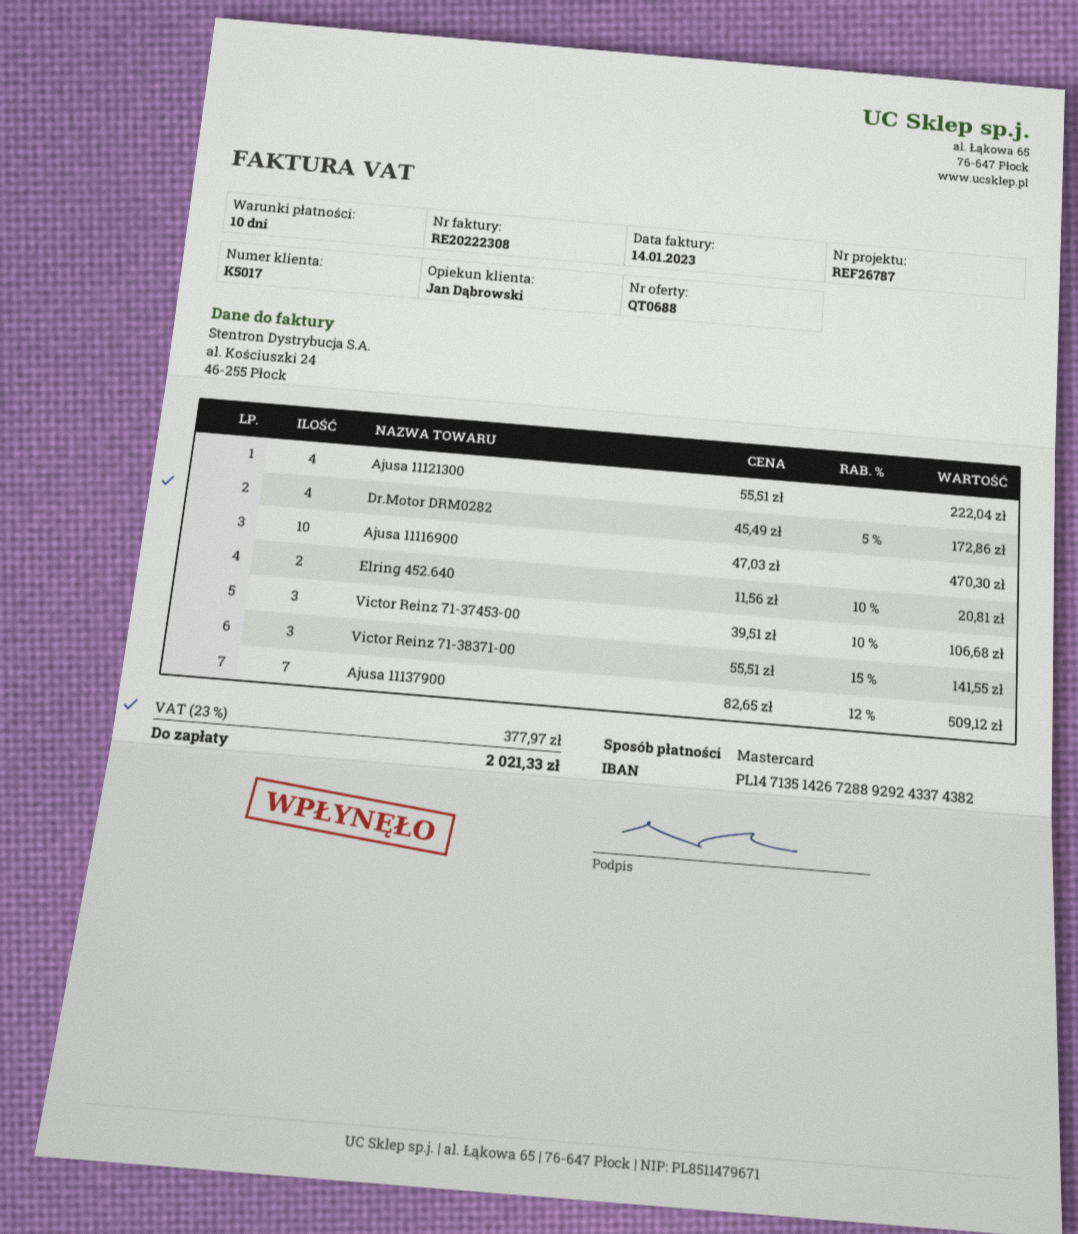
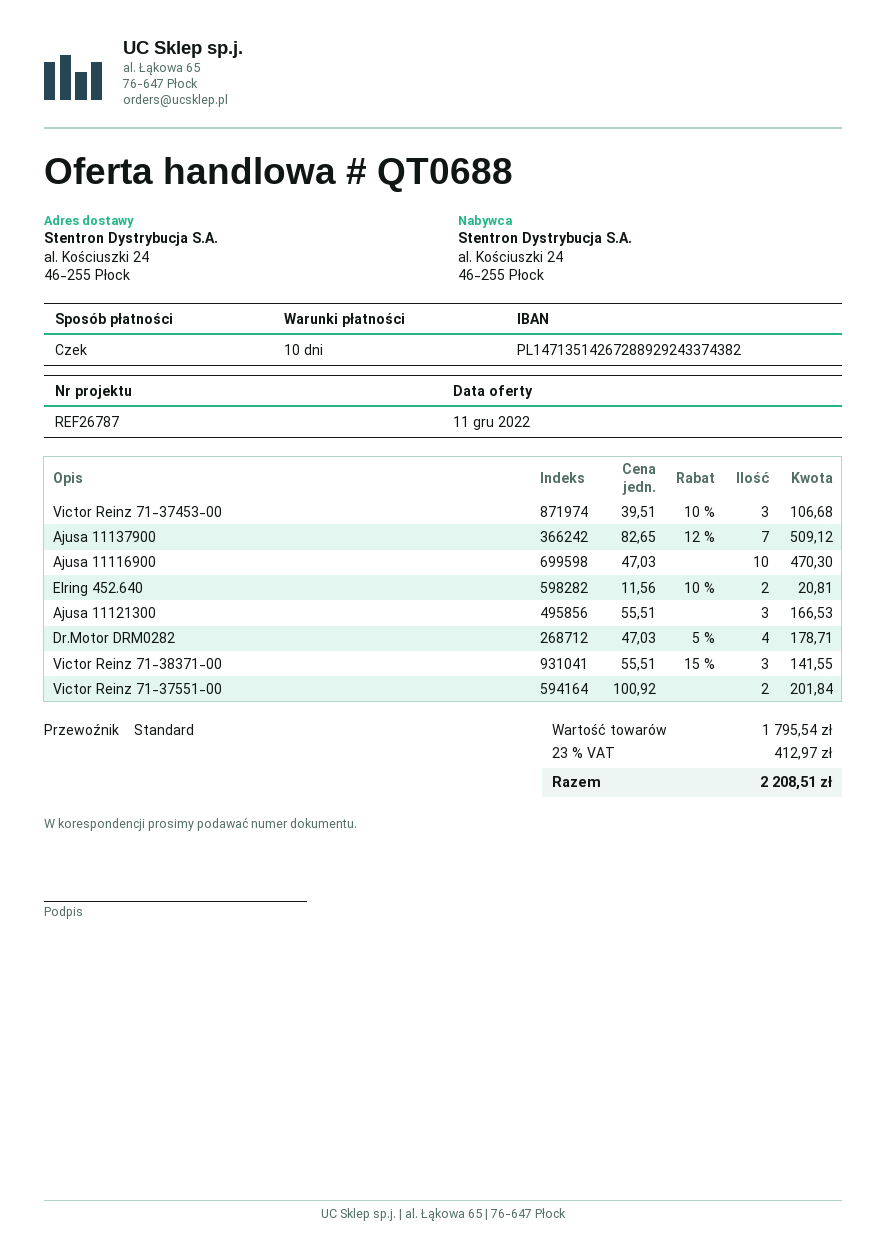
payment method: Mastercard -> cheque
Ajusa 11121300: 4 x 55.51 = 222.04 -> 3 x 55.51 = 166.53
Dr.Motor DRM0282: 4 x 45.49 - 5% = 172.86 -> 4 x 47.03 - 5% = 178.71
Victor Reinz 71-37551-00: none -> 2 x 100.92 = 201.84
tax: 23% = 377.97 -> 23% = 412.97
total: 2021.33 -> 2208.51

